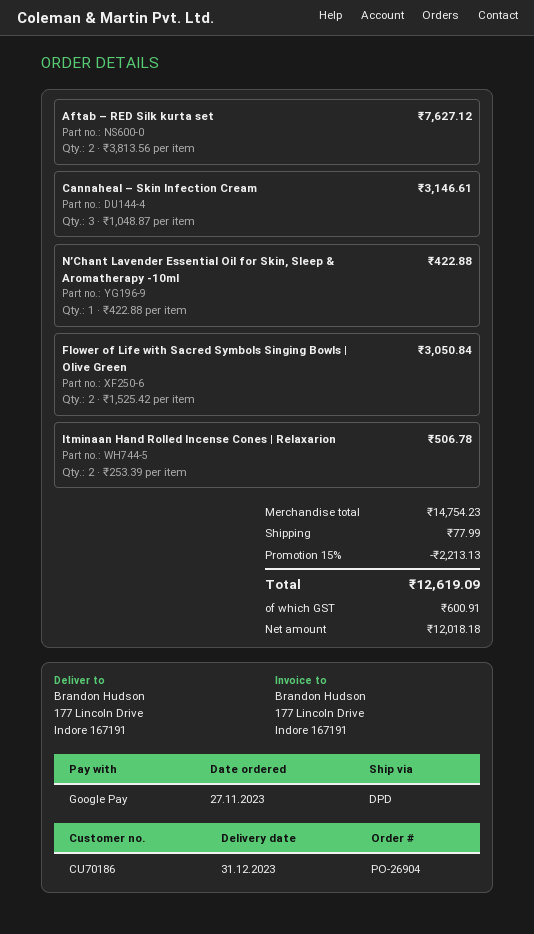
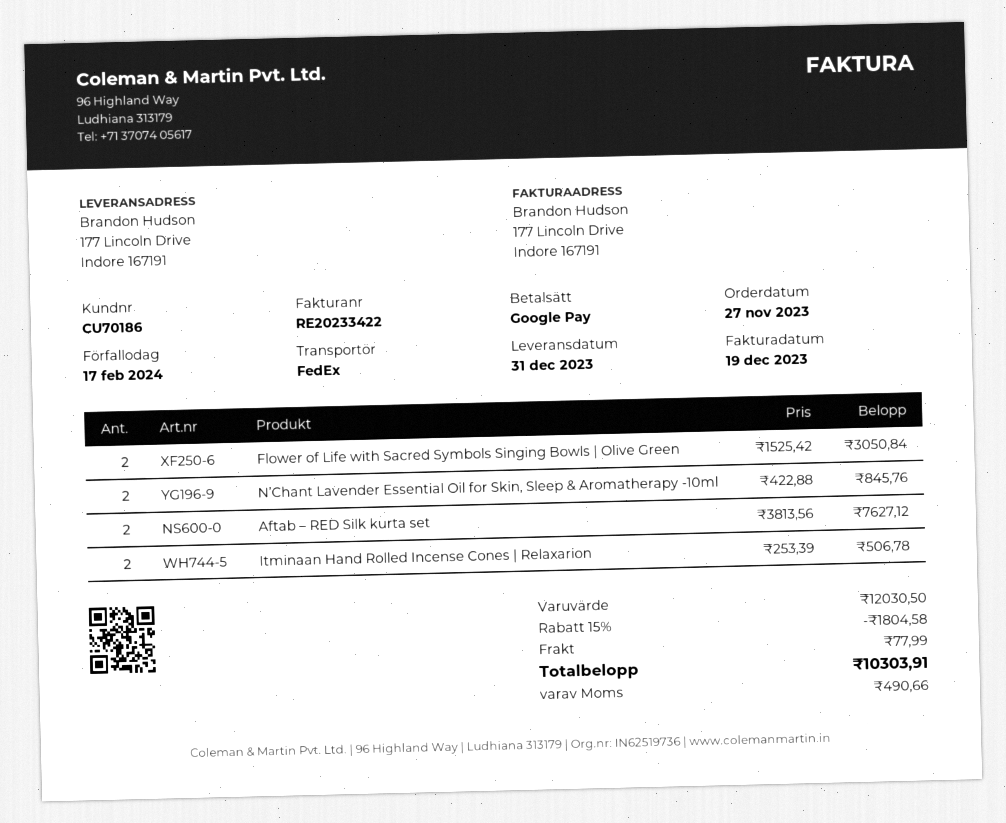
shipping method: DPD -> FedEx
Cannaheal – Skin Infection Cream: 3 x 1048.87 = 3146.61 -> none
N’Chant Lavender Essential Oil for Skin, Sleep & Aromatherapy -10ml: 1 x 422.88 = 422.88 -> 2 x 422.88 = 845.76
subtotal: 14754.23 -> 12030.50
discount: 15% = 2213.13 -> 15% = 1804.58
tax: 600.91 -> 490.66
total: 12619.09 -> 10303.91

